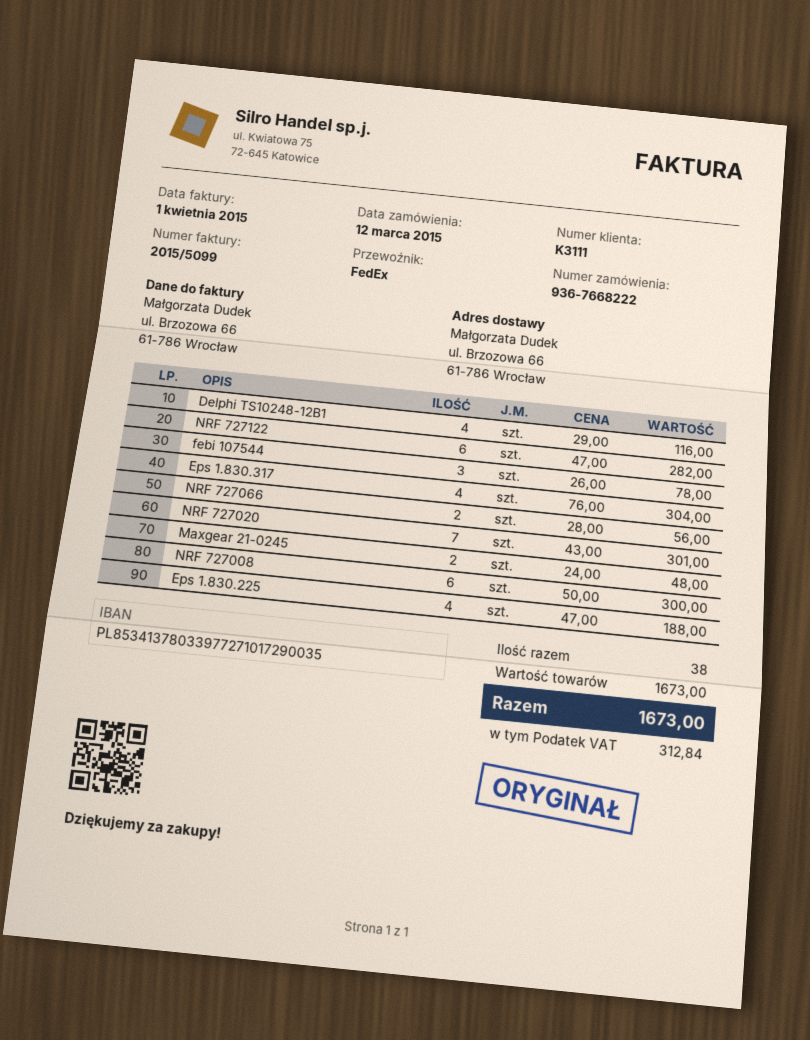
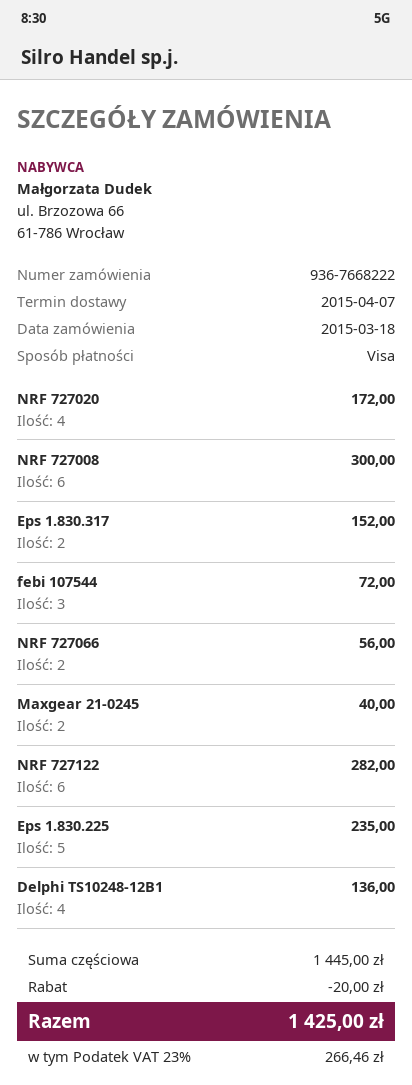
order date: 2015-03-12 -> 2015-03-18
Delphi TS10248-12B1: 4 for 116.00 -> 4 for 136.00
febi 107544: 3 for 78.00 -> 3 for 72.00
Eps 1.830.317: 4 for 304.00 -> 2 for 152.00
NRF 727020: 7 for 301.00 -> 4 for 172.00
Maxgear 21-0245: 2 for 48.00 -> 2 for 40.00
Eps 1.830.225: 4 for 188.00 -> 5 for 235.00
subtotal: 1673.00 -> 1445.00
discount: none -> 20.00
tax: 312.84 -> 266.46
total: 1673.00 -> 1425.00

